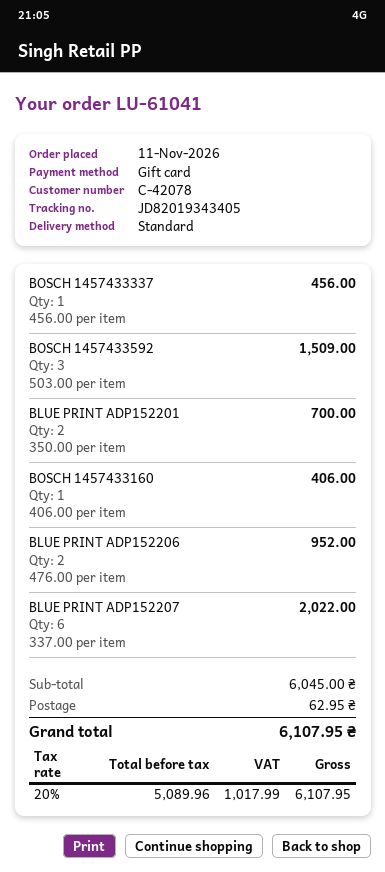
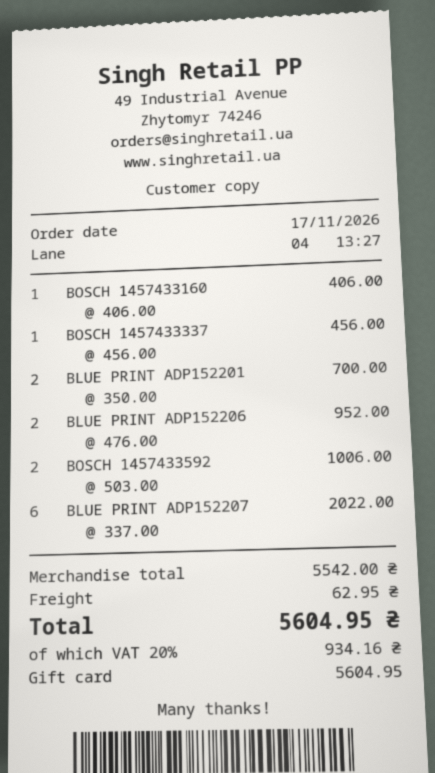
order date: 2026-11-11 -> 2026-11-17
BOSCH 1457433592: 3 x 503.00 = 1509.00 -> 2 x 503.00 = 1006.00
subtotal: 6045.00 -> 5542.00
tax: 20% = 1017.99 -> 20% = 934.16
total: 6107.95 -> 5604.95

